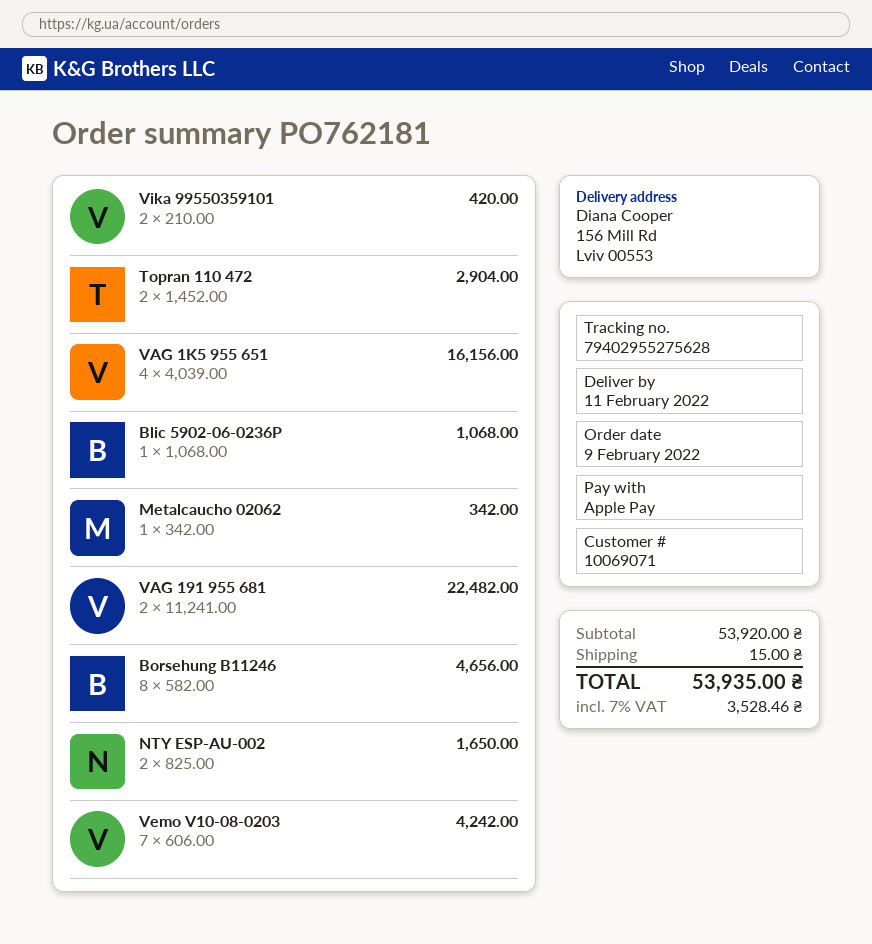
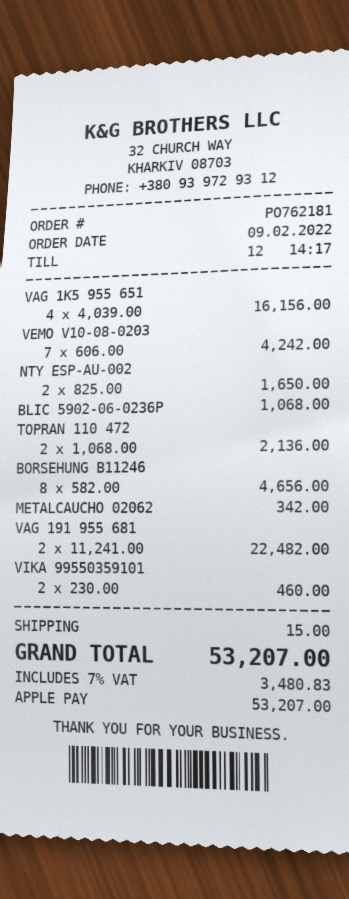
Vika 99550359101: 2 x 210.00 = 420.00 -> 2 x 230.00 = 460.00
Topran 110 472: 2 x 1452.00 = 2904.00 -> 2 x 1068.00 = 2136.00
tax: 7% = 3528.46 -> 7% = 3480.83
total: 53935.00 -> 53207.00

